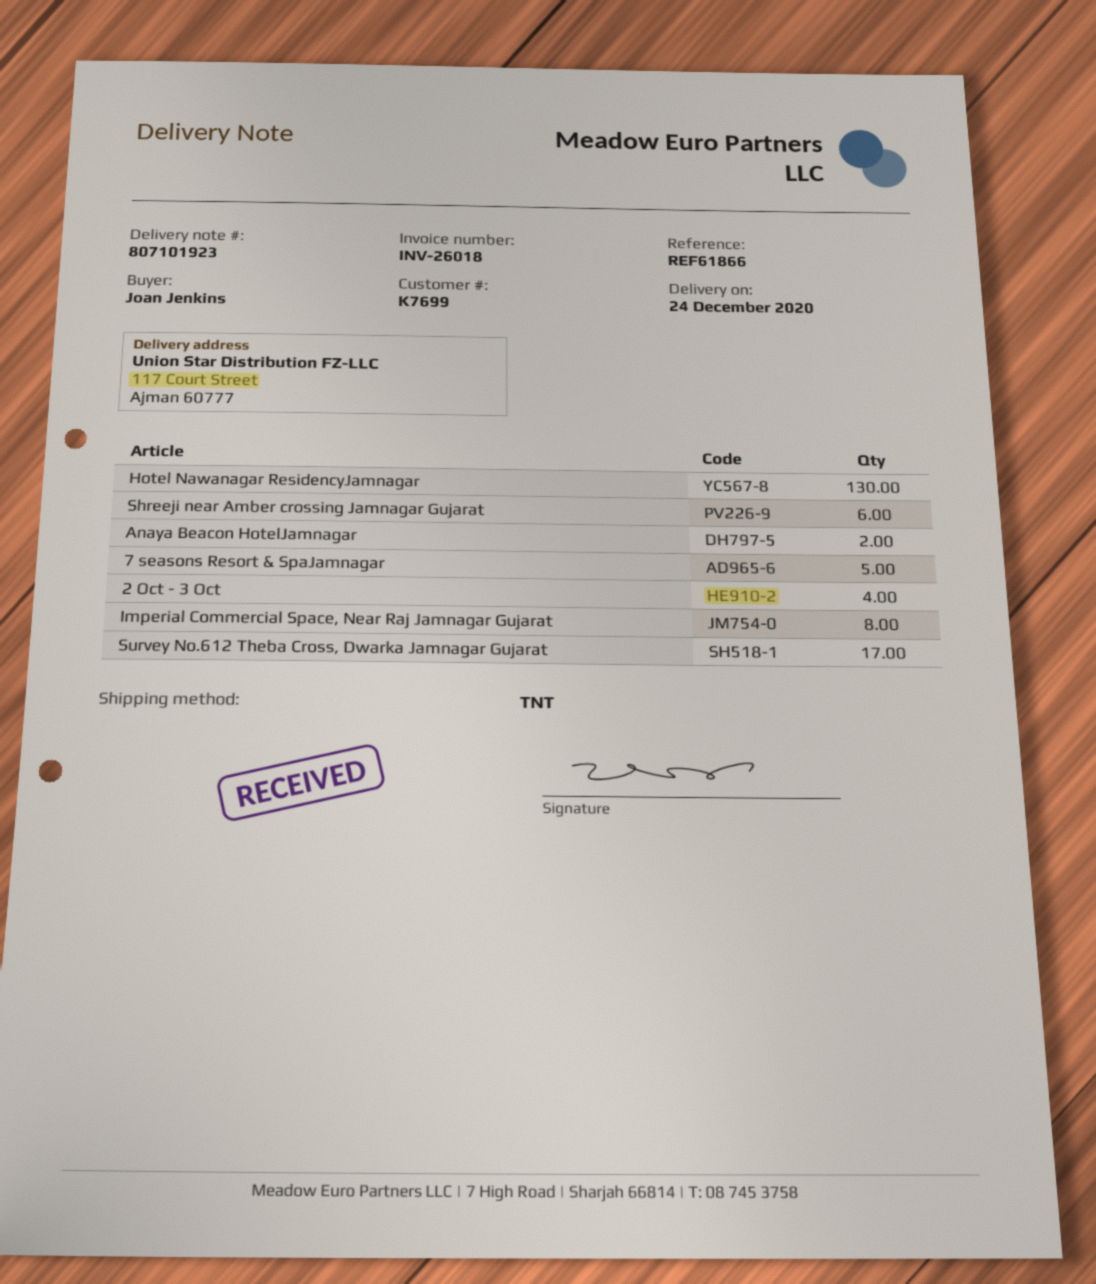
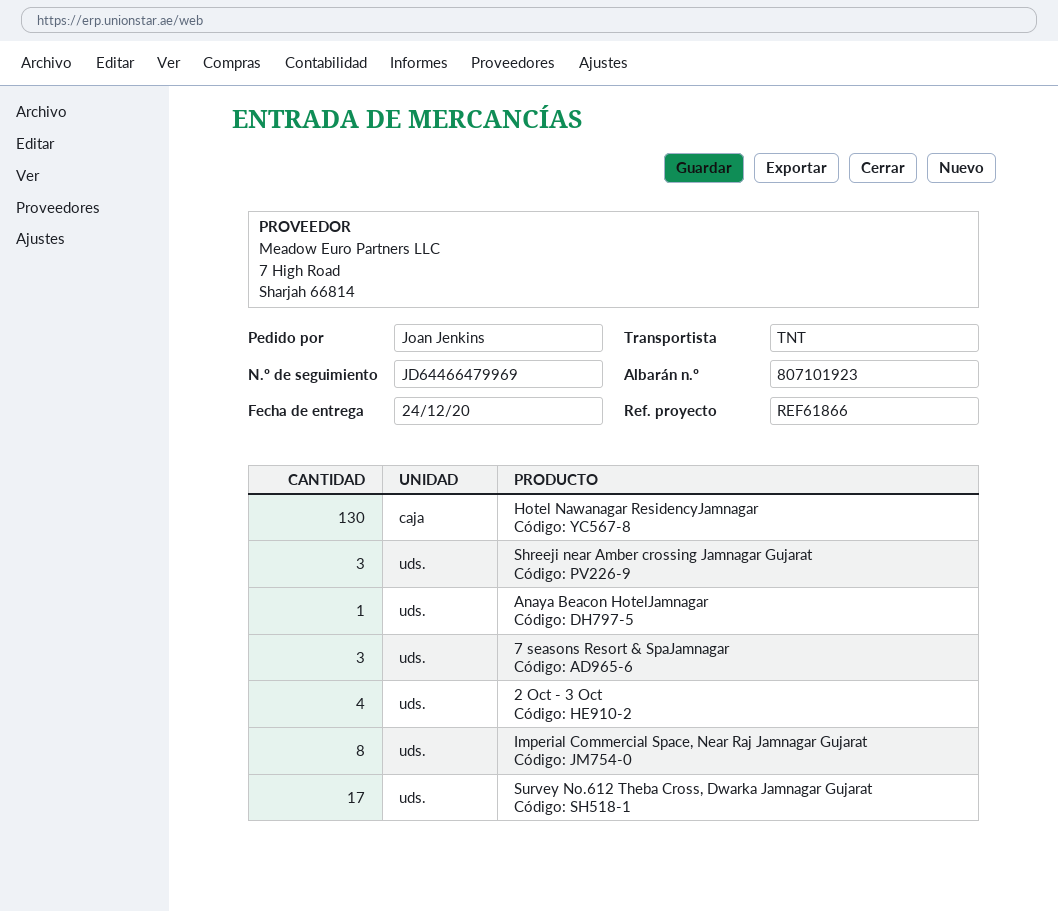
Shreeji near Amber crossing Jamnagar Gujarat: 6 -> 3
Anaya Beacon HotelJamnagar: 2 -> 1
7 seasons Resort & SpaJamnagar: 5 -> 3

